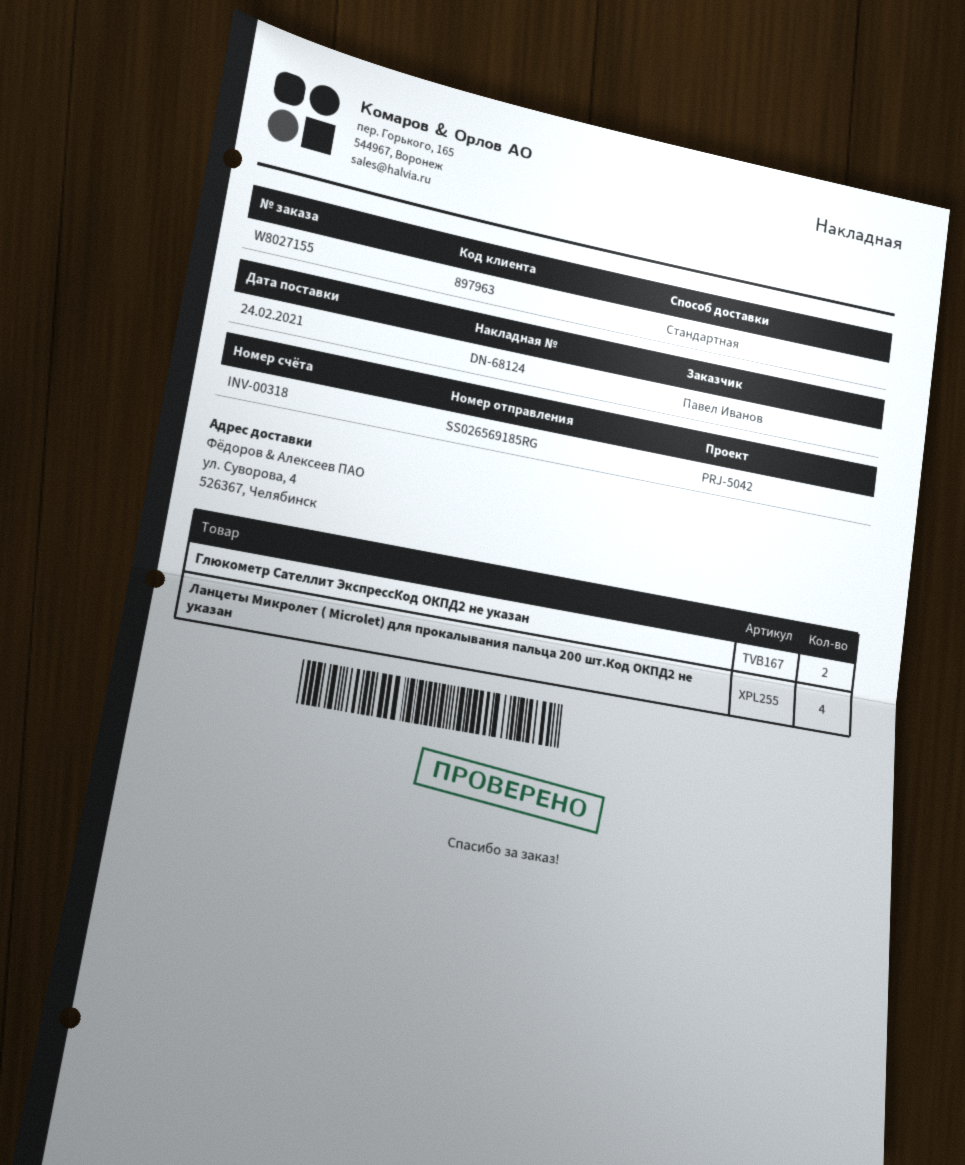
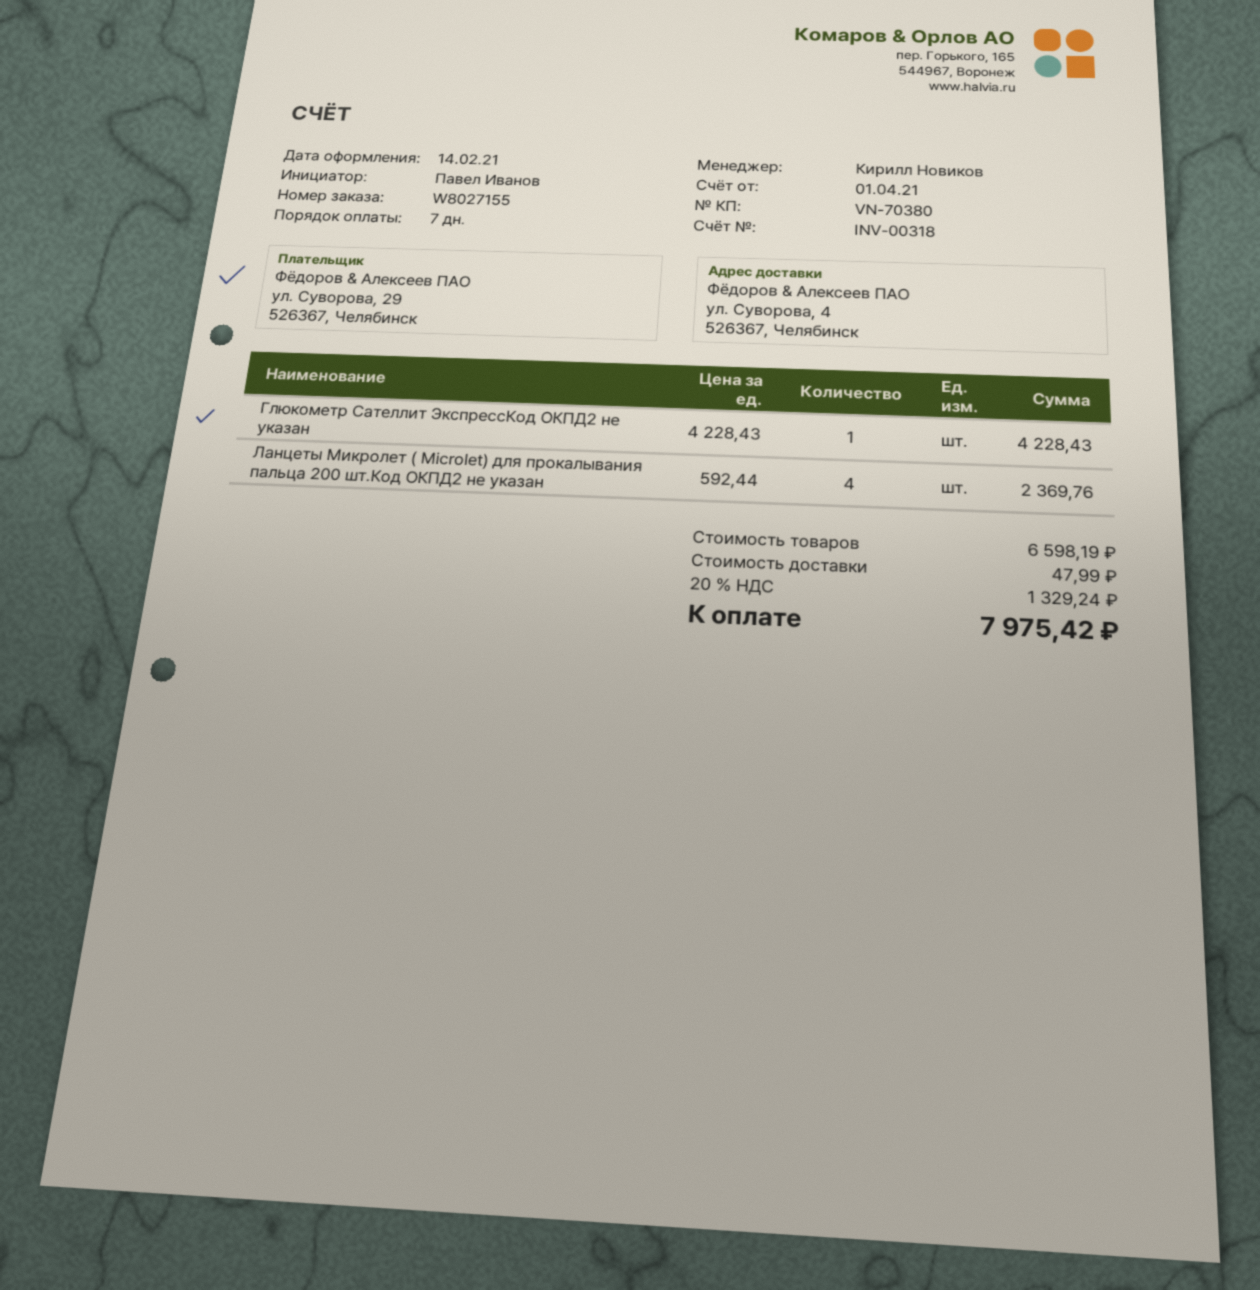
Глюкометр Cателлит ЭкспрессКод ОКПД2 не указан: 2 -> 1

